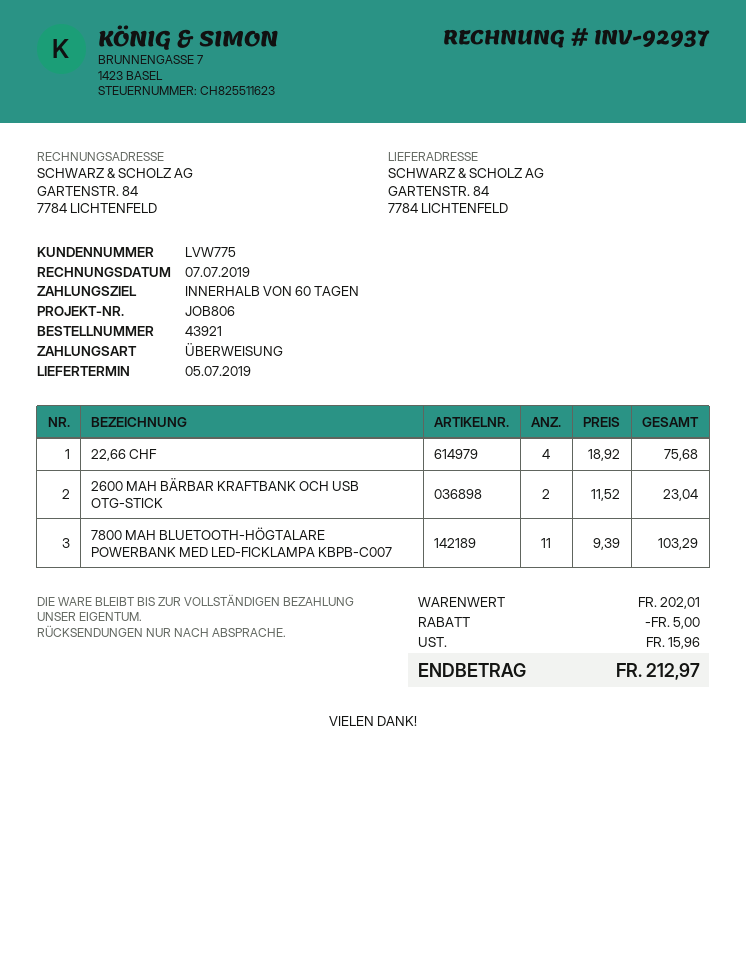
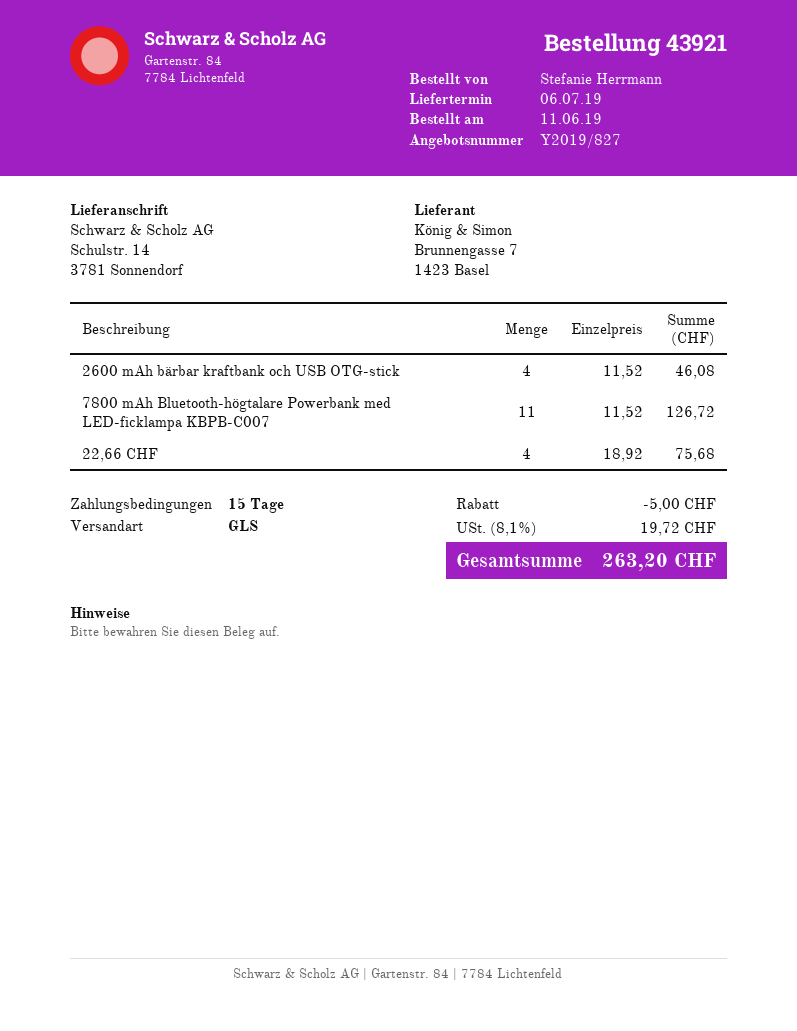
delivery date: 2019-07-05 -> 2019-07-06
payment terms: 60 days -> 15 days
ship to: GARTENSTR. 84, 7784 LICHTENFELD -> Schulstr. 14, 3781 Sonnendorf
2600 MAH BÄRBAR KRAFTBANK OCH USB OTG-STICK: 2 x 11.52 = 23.04 -> 4 x 11.52 = 46.08
7800 MAH BLUETOOTH-HÖGTALARE POWERBANK MED LED-FICKLAMPA KBPB-C007: 11 x 9.39 = 103.29 -> 11 x 11.52 = 126.72
tax: 15.96 -> 19.72
total: 212.97 -> 263.20

